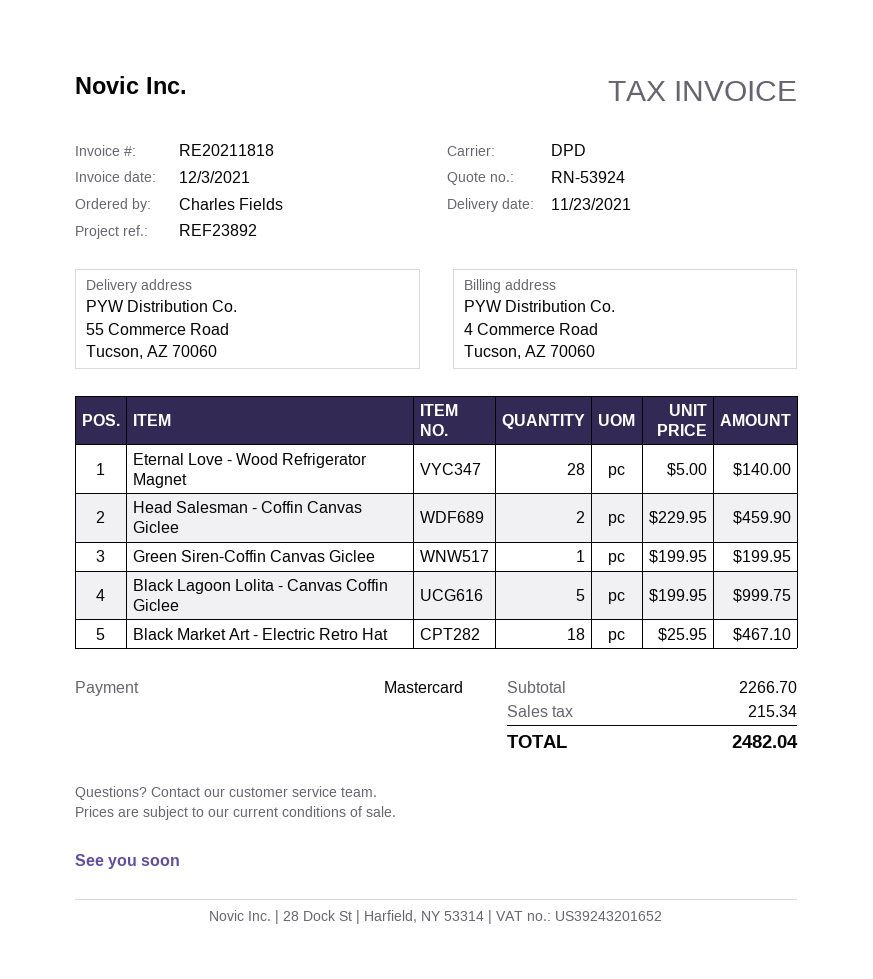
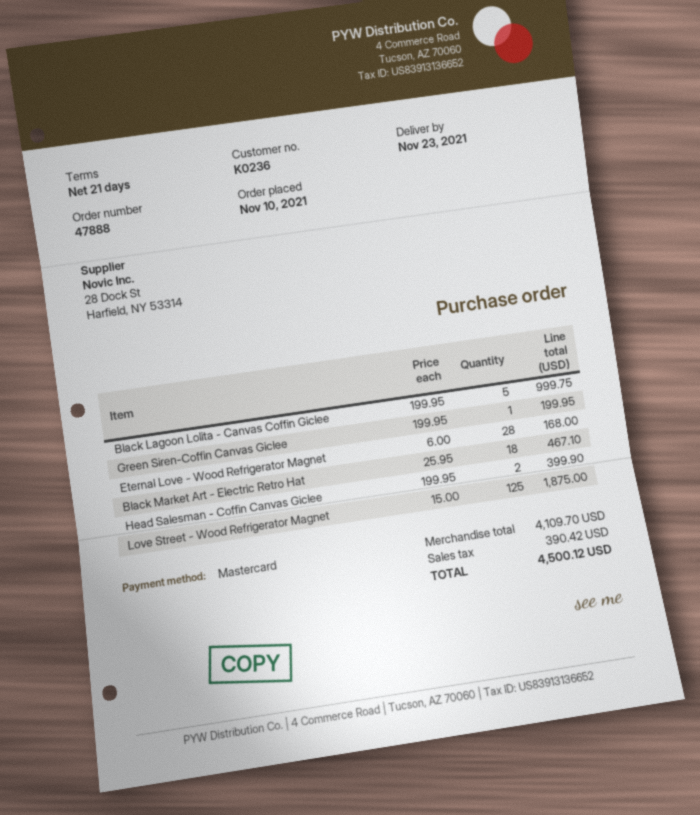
Eternal Love - Wood Refrigerator Magnet: 28 x 5.00 = 140.00 -> 28 x 6.00 = 168.00
Head Salesman - Coffin Canvas Giclee: 2 x 229.95 = 459.90 -> 2 x 199.95 = 399.90
Love Street - Wood Refrigerator Magnet: none -> 125 x 15.00 = 1875.00
subtotal: 2266.70 -> 4109.70
tax: 215.34 -> 390.42
total: 2482.04 -> 4500.12

